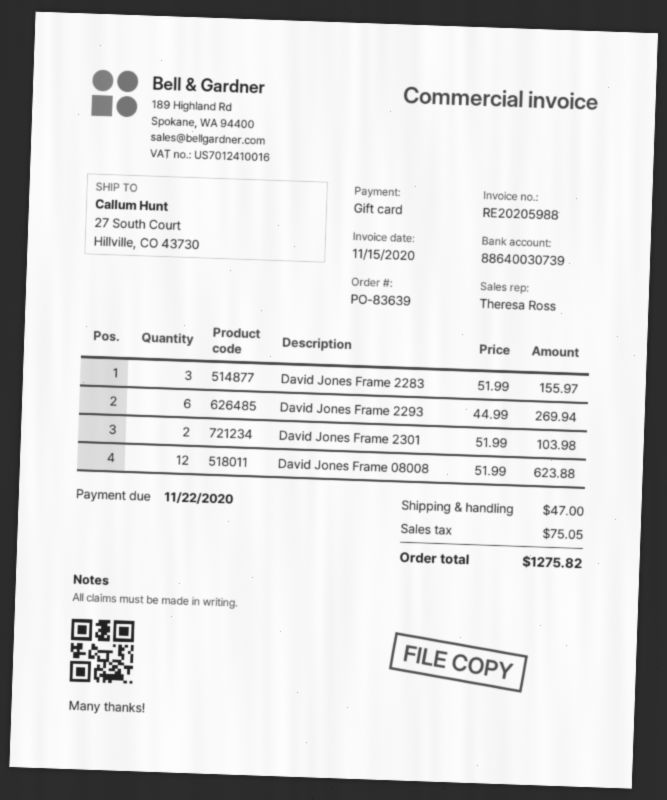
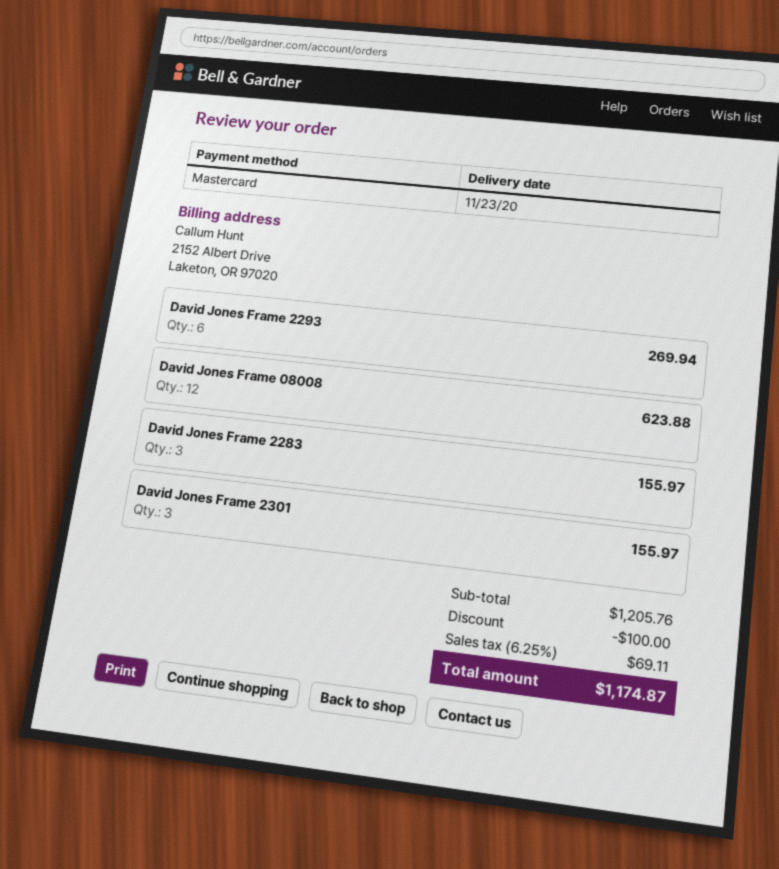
payment method: gift card -> Mastercard
David Jones Frame 2301: 2 for 103.98 -> 3 for 155.97
discount: none -> 100.00
shipping: 47.00 -> none
tax: 75.05 -> 69.11
total: 1275.82 -> 1174.87

